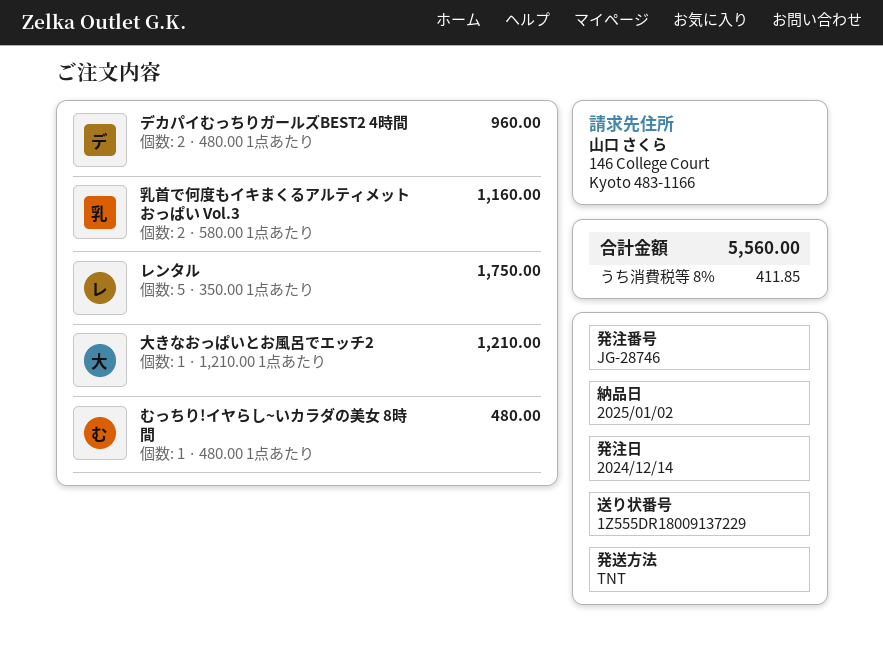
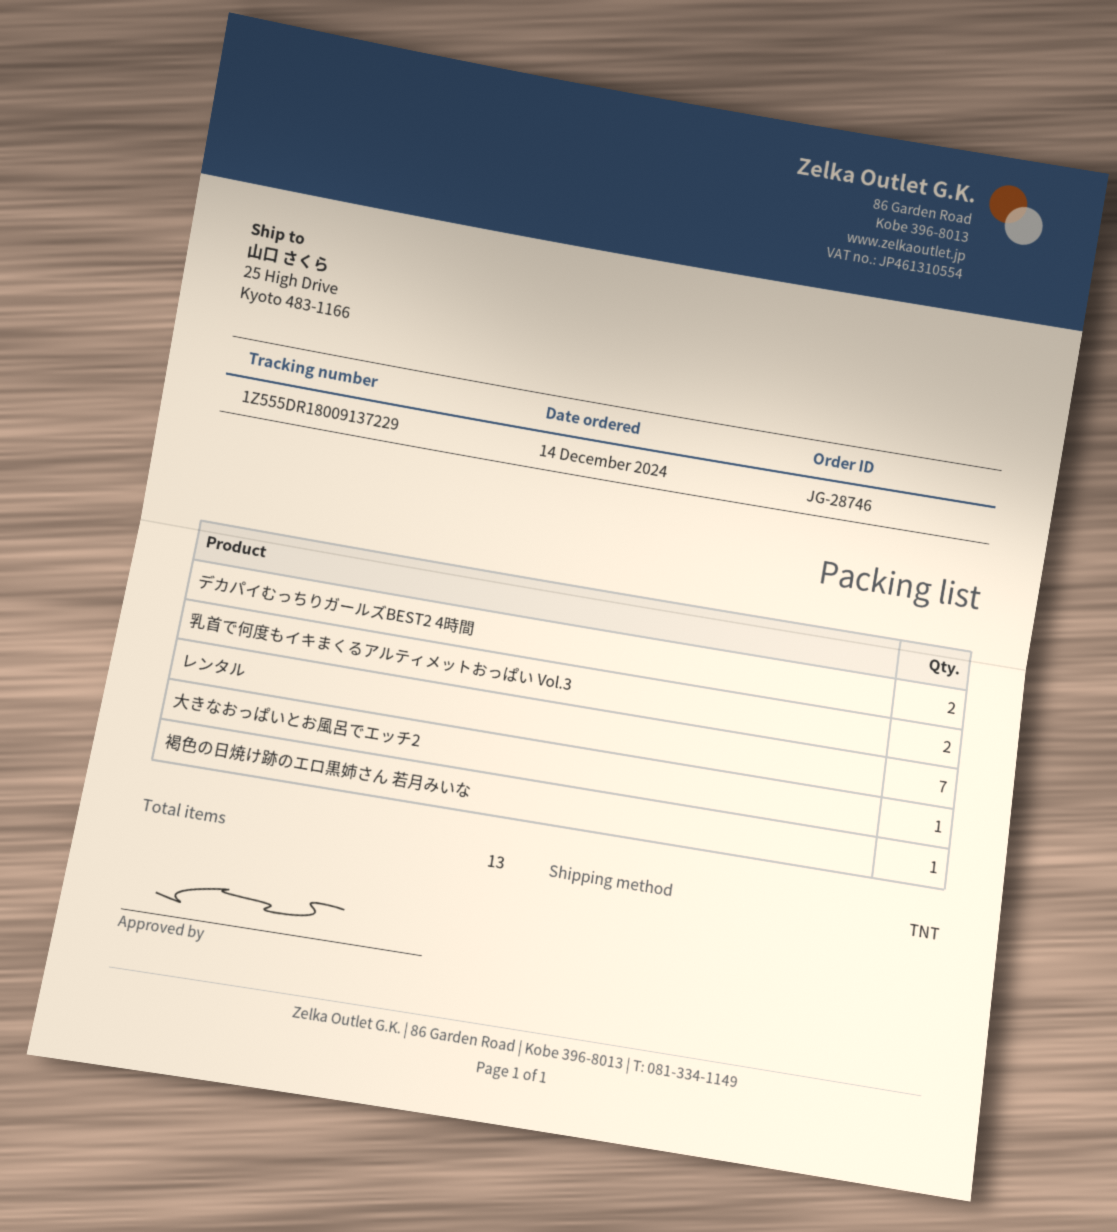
レンタル: 5 -> 7
むっちり!イヤらし~いカラダの美女 8時間: 1 -> none
褐色の日焼け跡のエロ黒姉さん 若月みいな: none -> 1

